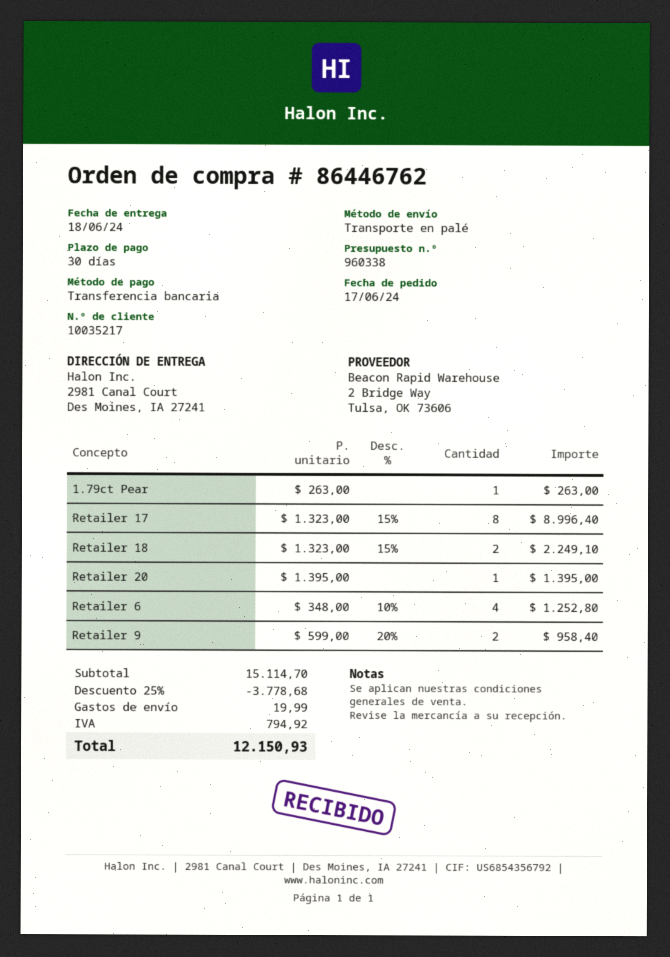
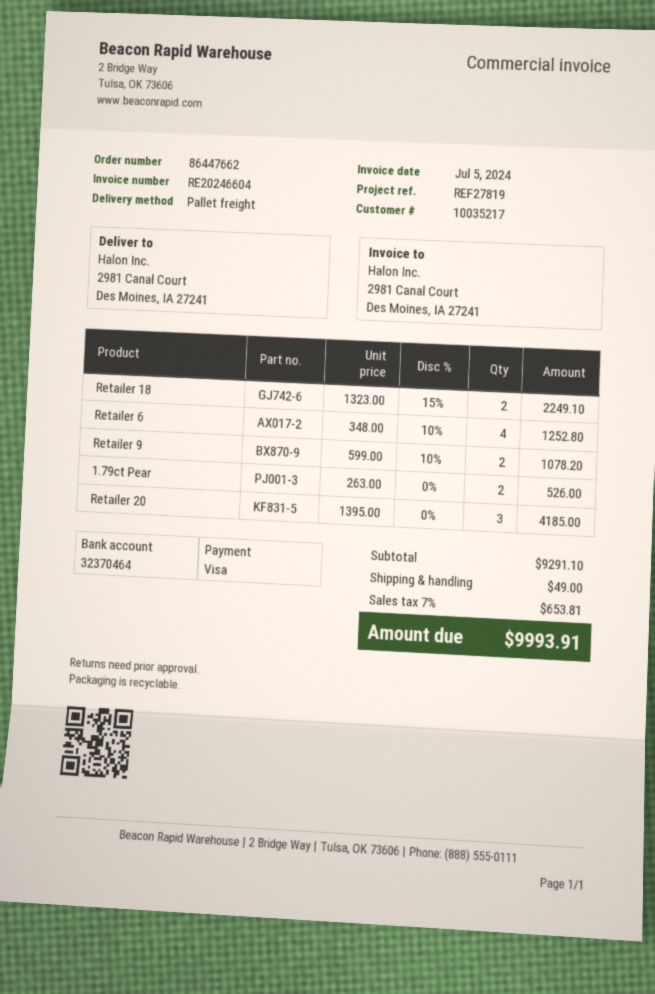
order number: 86446762 -> 86447662
payment method: bank transfer -> Visa
1.79ct Pear: 1 x 263.00 = 263.00 -> 2 x 263.00 = 526.00
Retailer 17: 8 x 1323.00 - 15% = 8996.40 -> none
Retailer 20: 1 x 1395.00 = 1395.00 -> 3 x 1395.00 = 4185.00
Retailer 9: 2 x 599.00 - 20% = 958.40 -> 2 x 599.00 - 10% = 1078.20
subtotal: 15114.70 -> 9291.10
discount: 25% = 3778.68 -> none
shipping: 19.99 -> 49.00
tax: 794.92 -> 653.81
total: 12150.93 -> 9993.91

